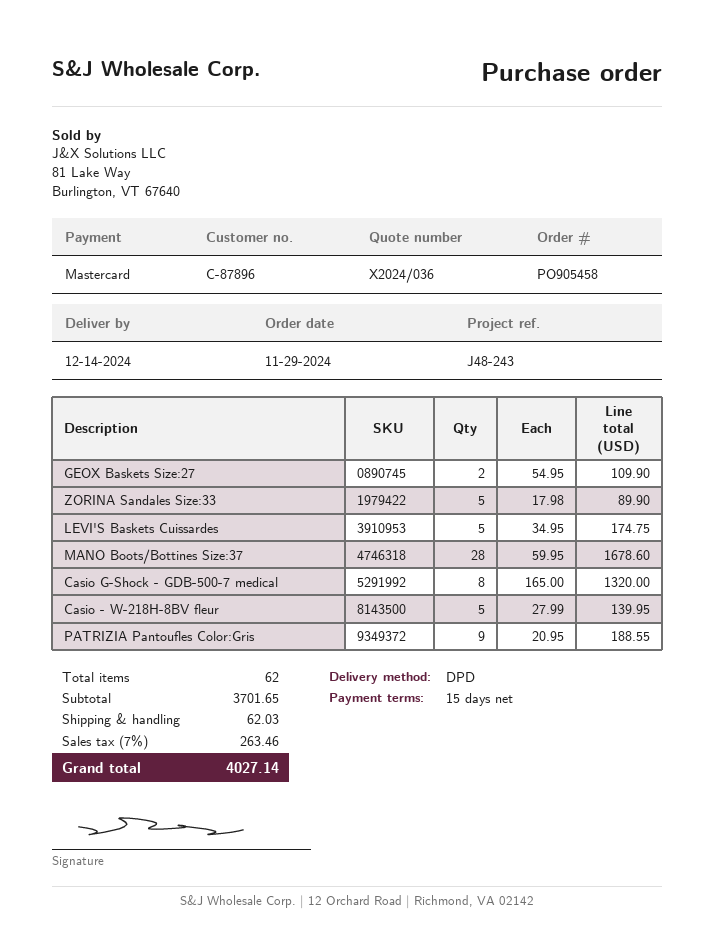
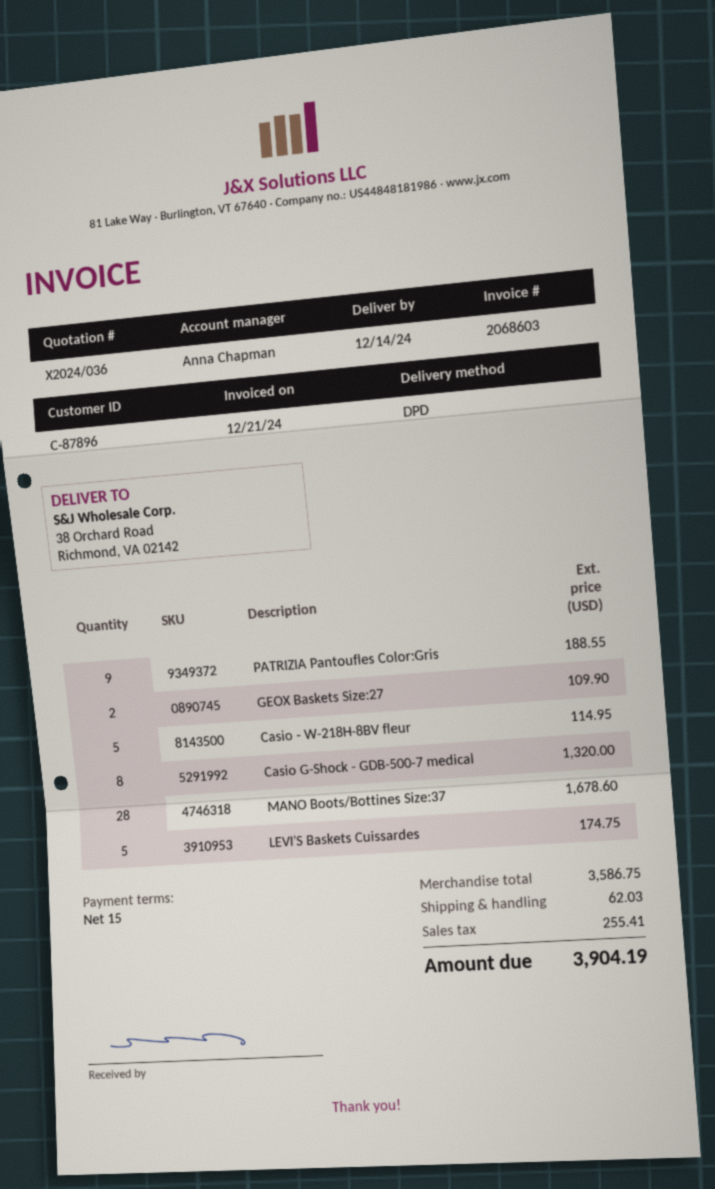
ZORINA Sandales Size:33: 5 for 89.90 -> none
Casio - W-218H-8BV fleur: 5 for 139.95 -> 5 for 114.95
subtotal: 3701.65 -> 3586.75
tax: 263.46 -> 255.41
total: 4027.14 -> 3904.19

